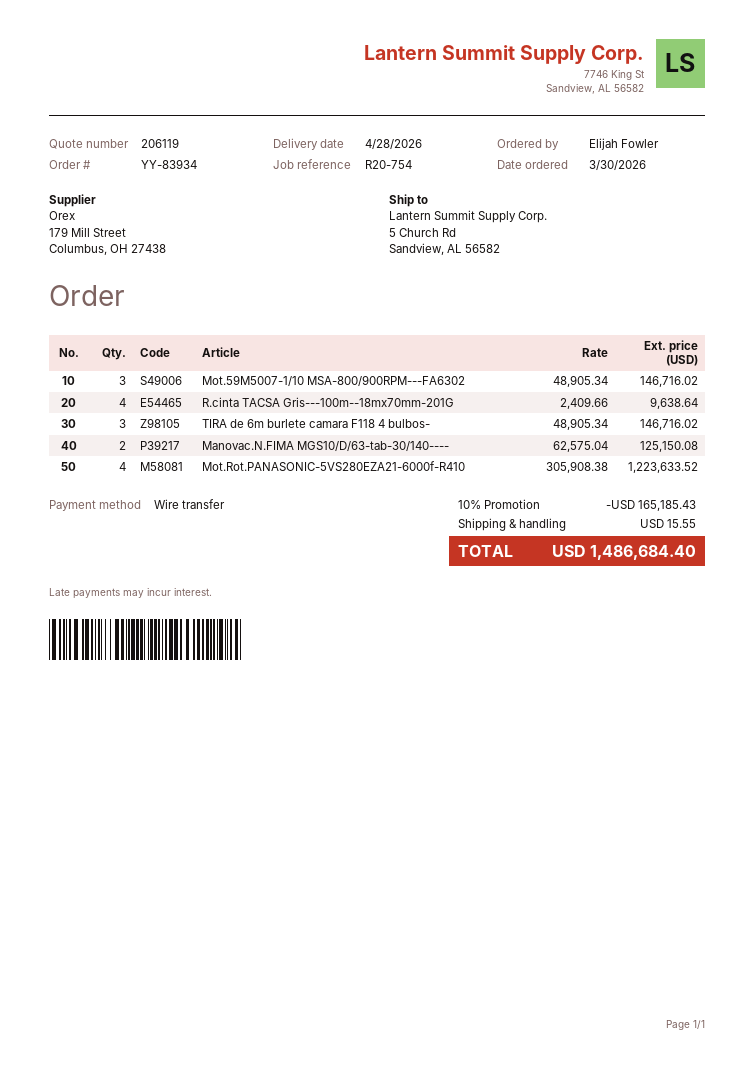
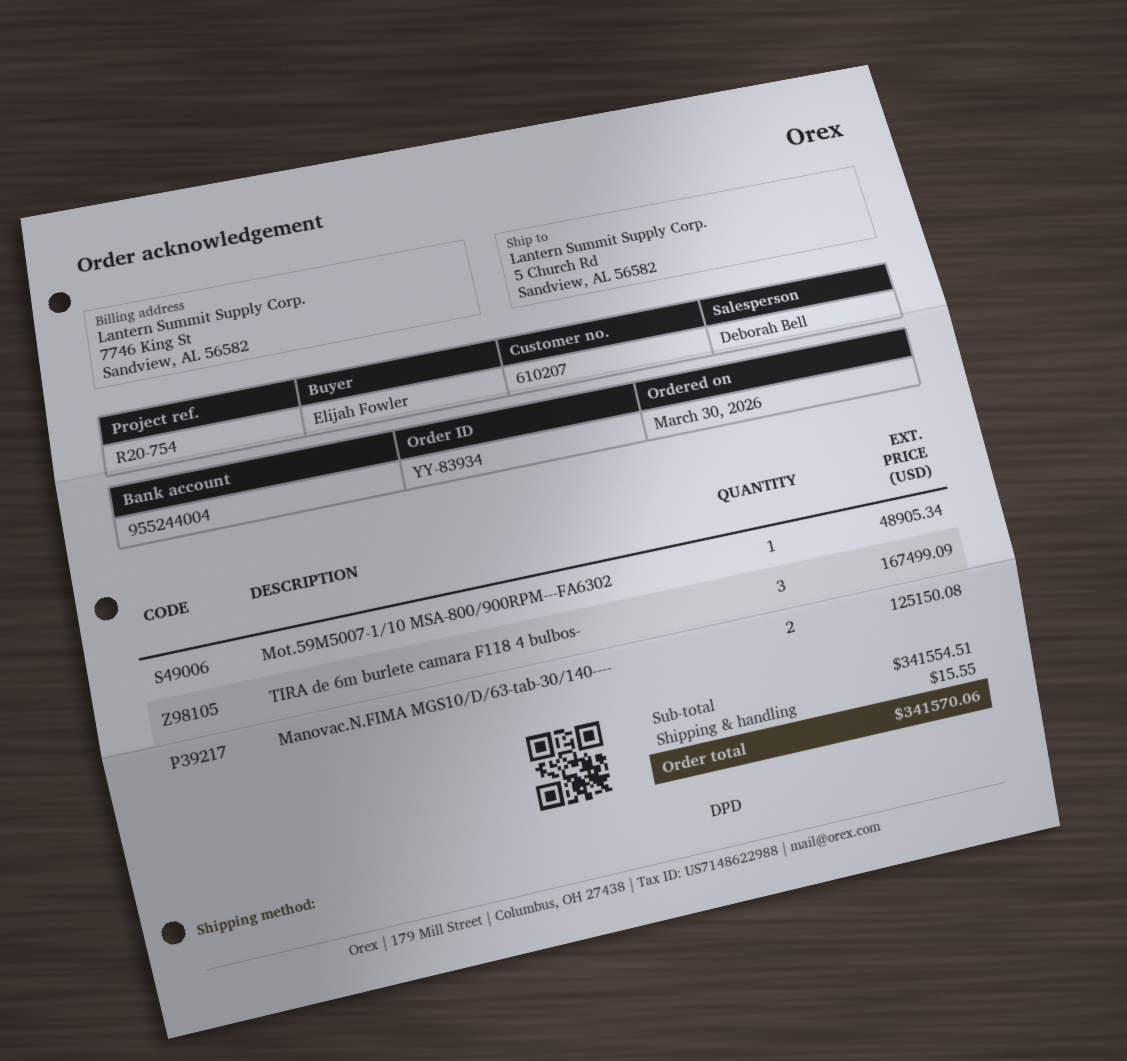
Mot.59M5007-1/10 MSA-800/900RPM---FA6302: 3 for 146716.02 -> 1 for 48905.34
R.cinta TACSA Gris---100m--18mx70mm-201G: 4 for 9638.64 -> none
TIRA de 6m burlete camara F118 4 bulbos-: 3 for 146716.02 -> 3 for 167499.09
Mot.Rot.PANASONIC-5VS280EZA21-6000f-R410: 4 for 1223633.52 -> none
discount: 10% = 165185.43 -> none
total: 1486684.40 -> 341570.06

